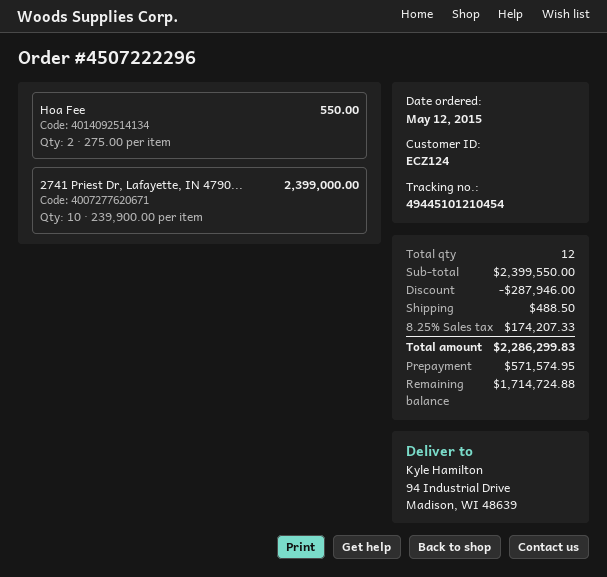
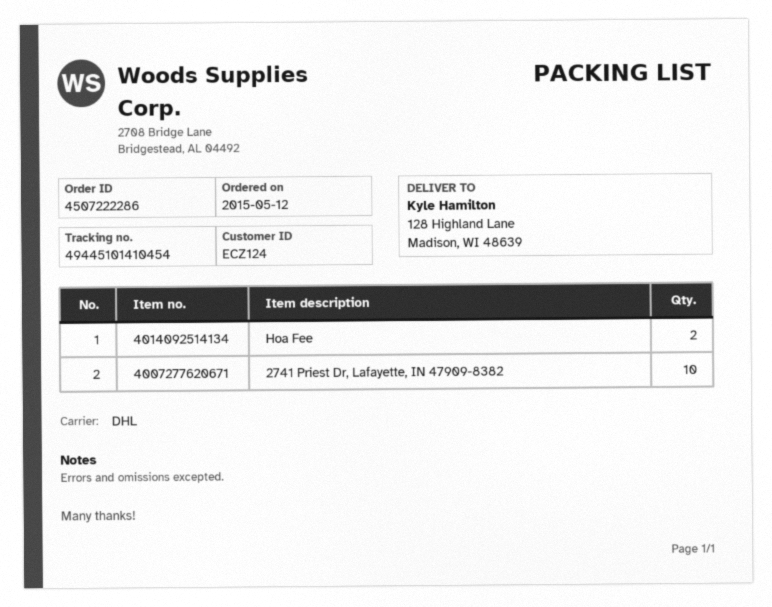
order number: 4507222296 -> 4507222286
tracking number: 49445101210454 -> 49445101410454
ship to: 94 Industrial Drive, Madison, WI 48639 -> 128 Highland Lane, Madison, WI 48639

